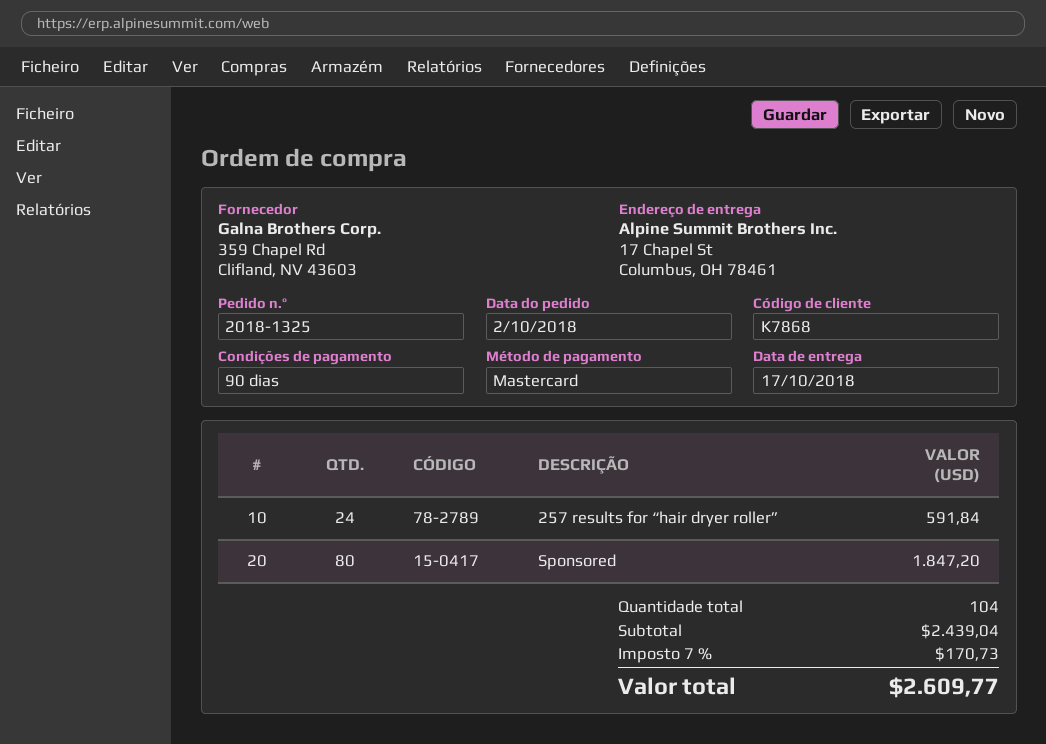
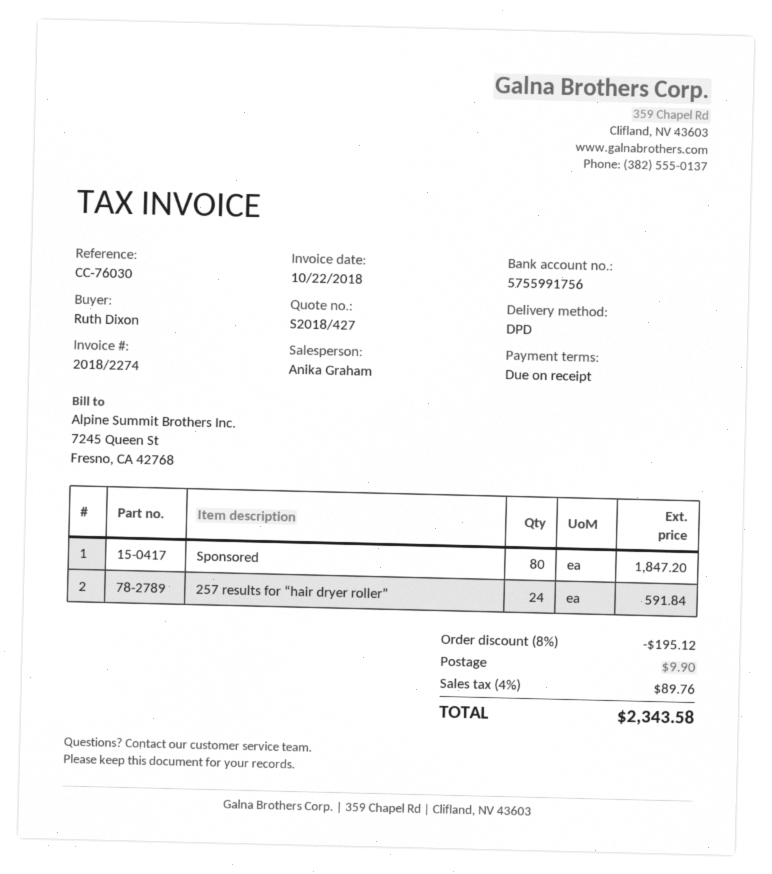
payment terms: 90 days -> on receipt
discount: none -> 8% = 195.12
shipping: none -> 9.90
tax: 7% = 170.73 -> 4% = 89.76
total: 2609.77 -> 2343.58

